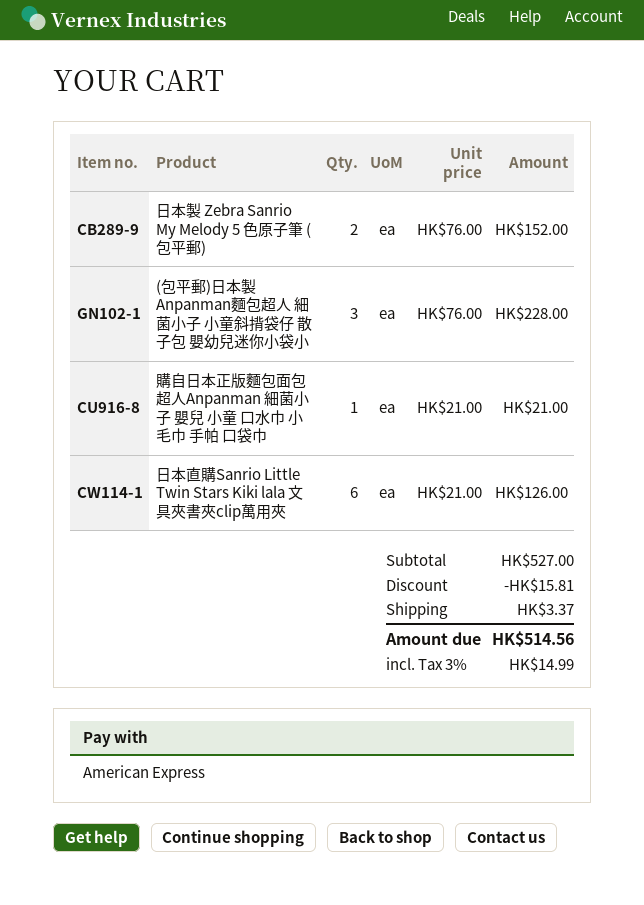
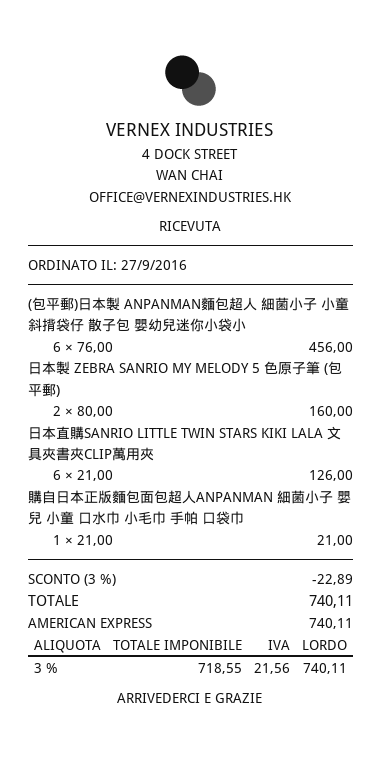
日本製 Zebra Sanrio My Melody 5 色原子筆 (包平郵): 2 x 76.00 = 152.00 -> 2 x 80.00 = 160.00
(包平郵)日本製 Anpanman麵包超人 細菌小子 小童斜揹袋仔 散子包 嬰幼兒迷你小袋小: 3 x 76.00 = 228.00 -> 6 x 76.00 = 456.00
discount: 15.81 -> 22.89
shipping: 3.37 -> none
tax: 3% = 14.99 -> 3% = 21.56
total: 514.56 -> 740.11

